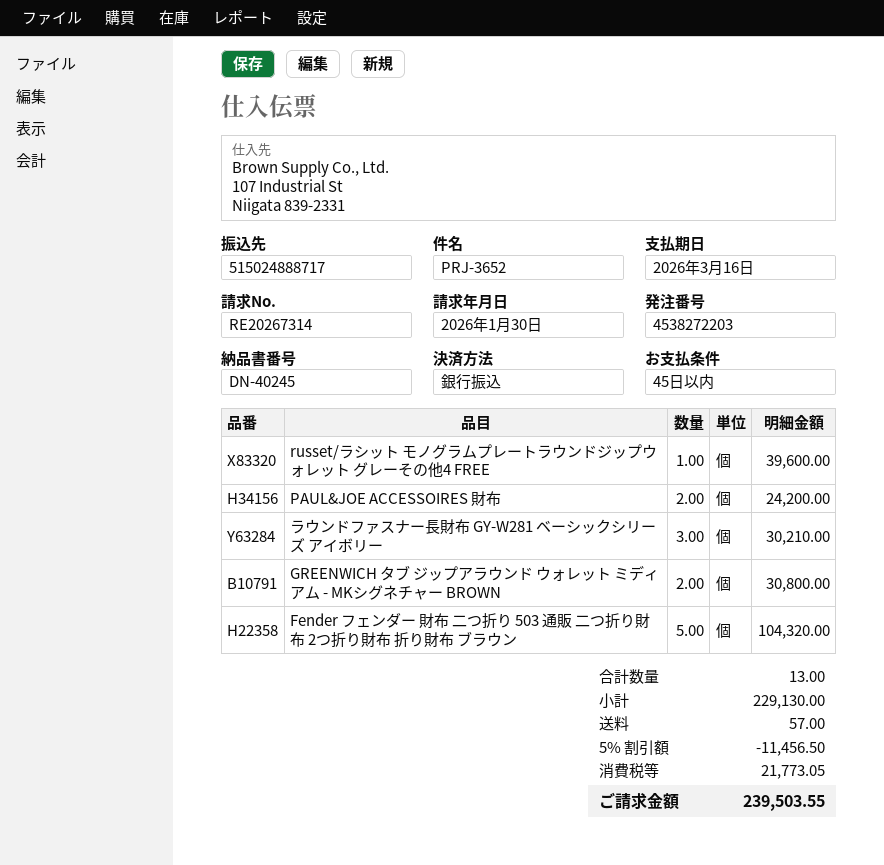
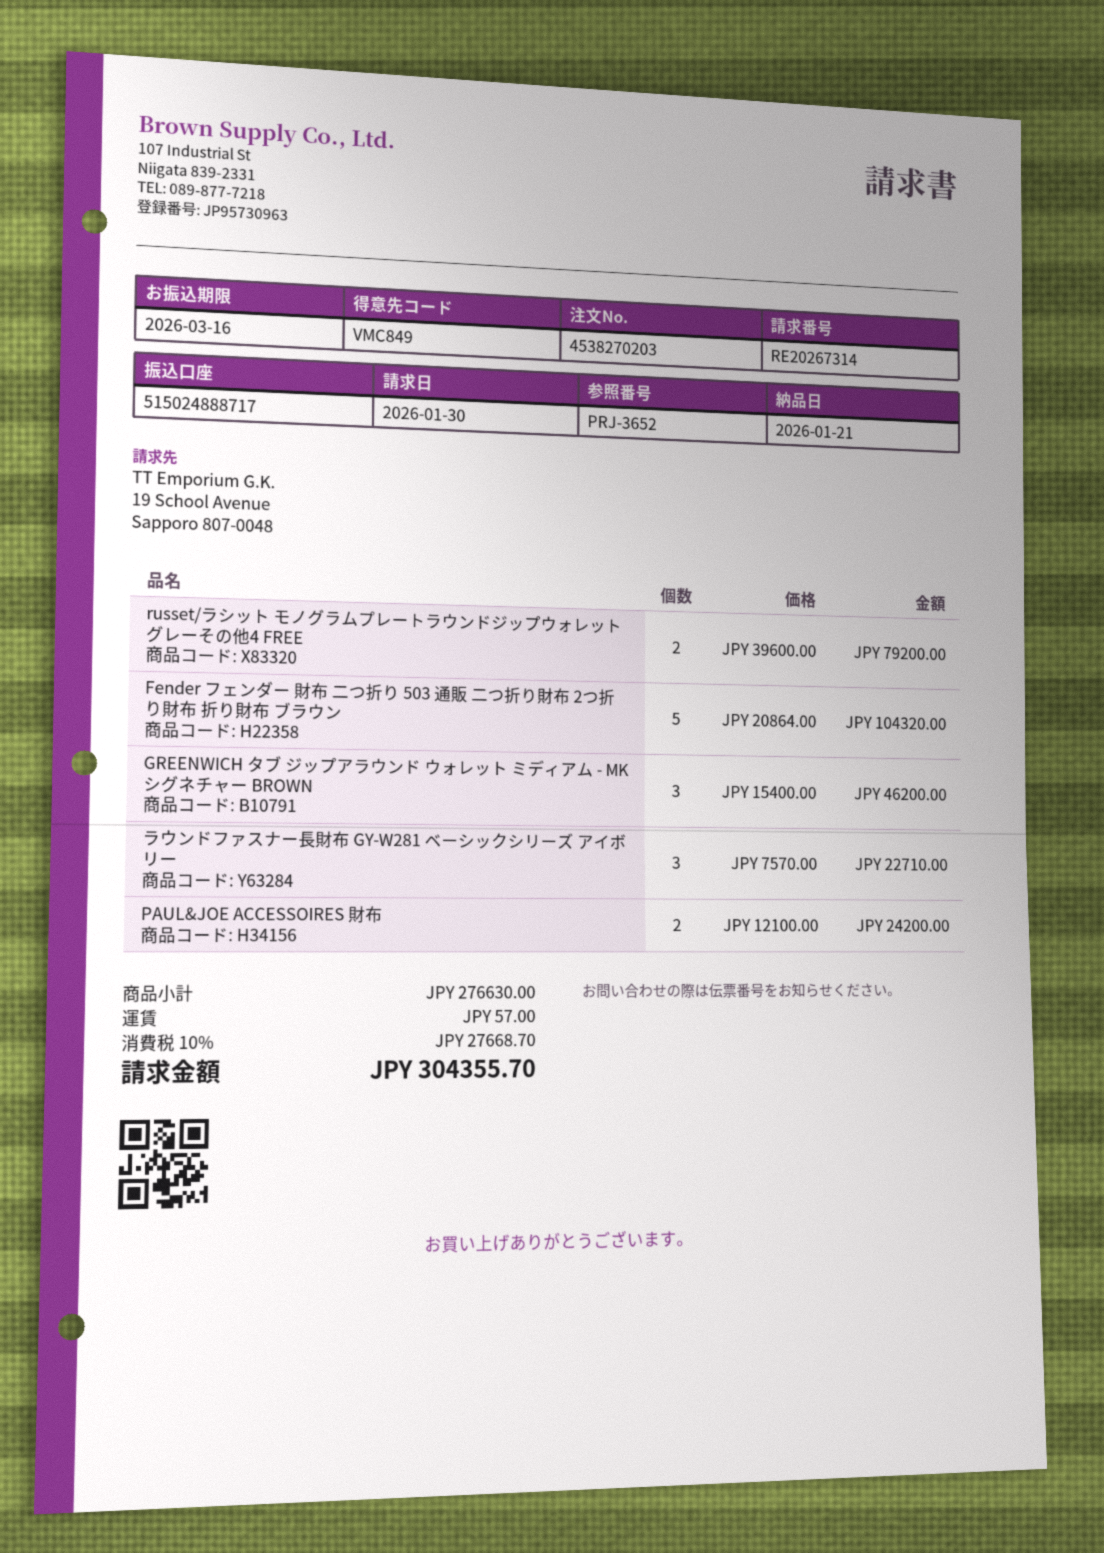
order number: 4538272203 -> 4538270203
russet/ラシット モノグラムプレートラウンドジップウォレット グレーその他4 FREE: 1 for 39600.00 -> 2 for 79200.00
ラウンドファスナー長財布 GY-W281 ベーシックシリーズ アイボリー: 3 for 30210.00 -> 3 for 22710.00
GREENWICH タブ ジップアラウンド ウォレット ミディアム - MKシグネチャー BROWN: 2 for 30800.00 -> 3 for 46200.00
subtotal: 229130.00 -> 276630.00
discount: 5% = 11456.50 -> none
tax: 21773.05 -> 27668.70
total: 239503.55 -> 304355.70

